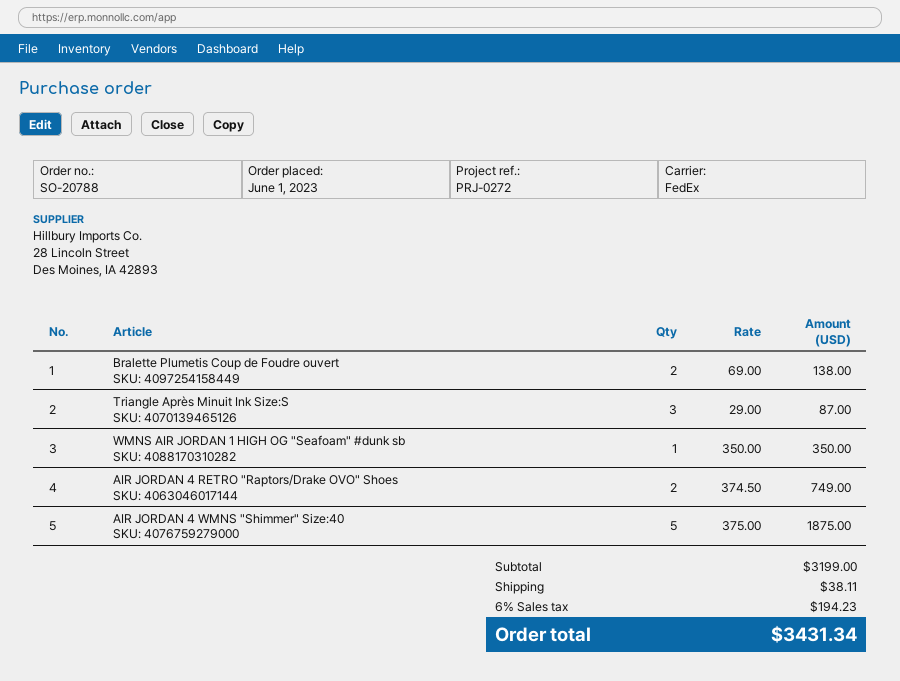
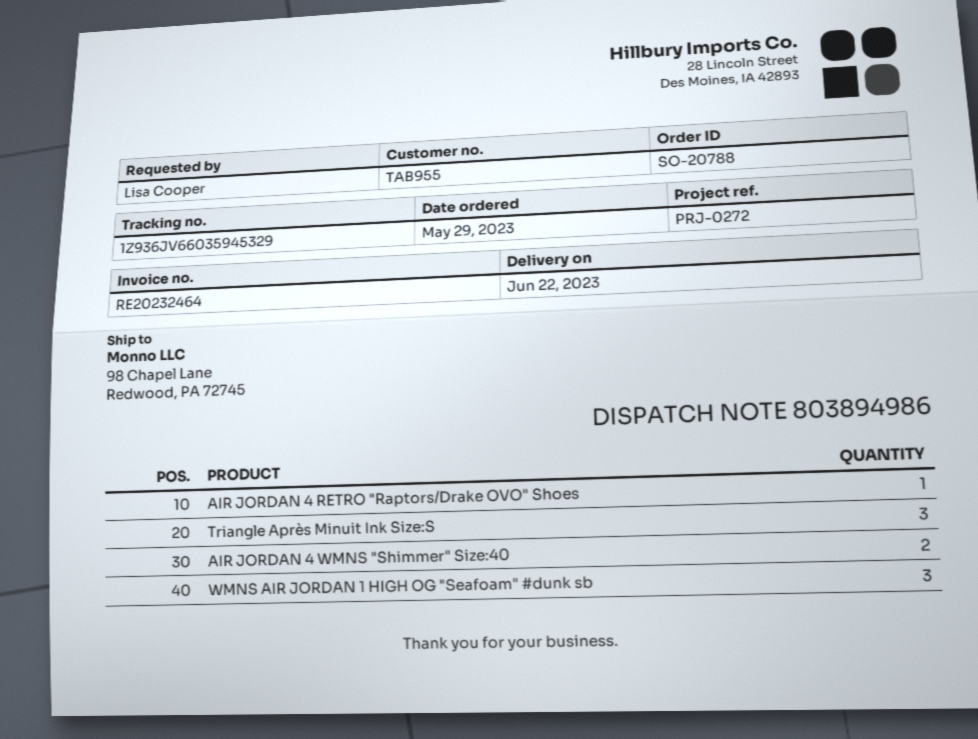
order date: 2023-06-01 -> 2023-05-29
Bralette Plumetis Coup de Foudre ouvert: 2 -> none
WMNS AIR JORDAN 1 HIGH OG "Seafoam" #dunk sb: 1 -> 3
AIR JORDAN 4 RETRO "Raptors/Drake OVO" Shoes: 2 -> 1
AIR JORDAN 4 WMNS "Shimmer" Size:40: 5 -> 2

